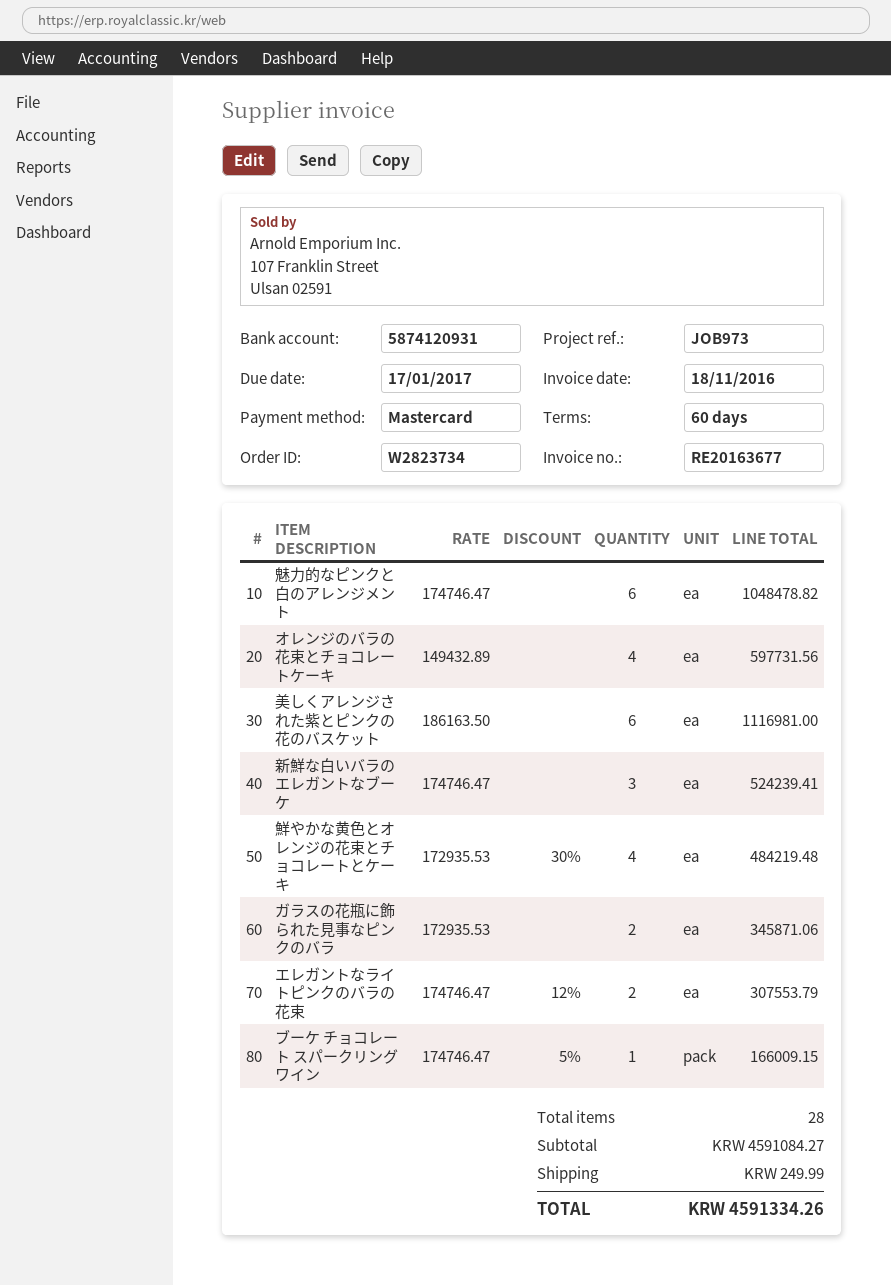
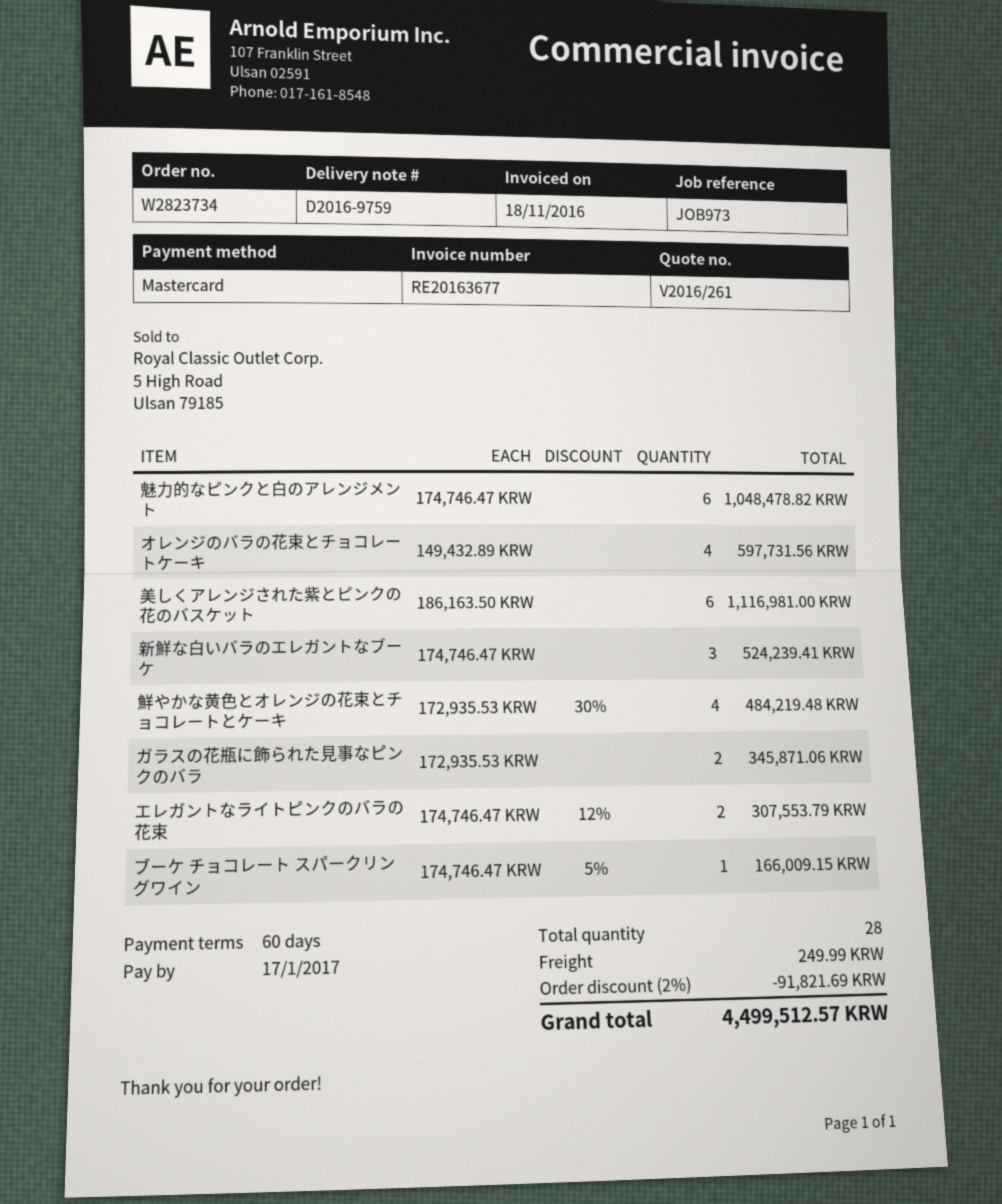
discount: none -> 2% = 91821.69
total: 4591334.26 -> 4499512.57

